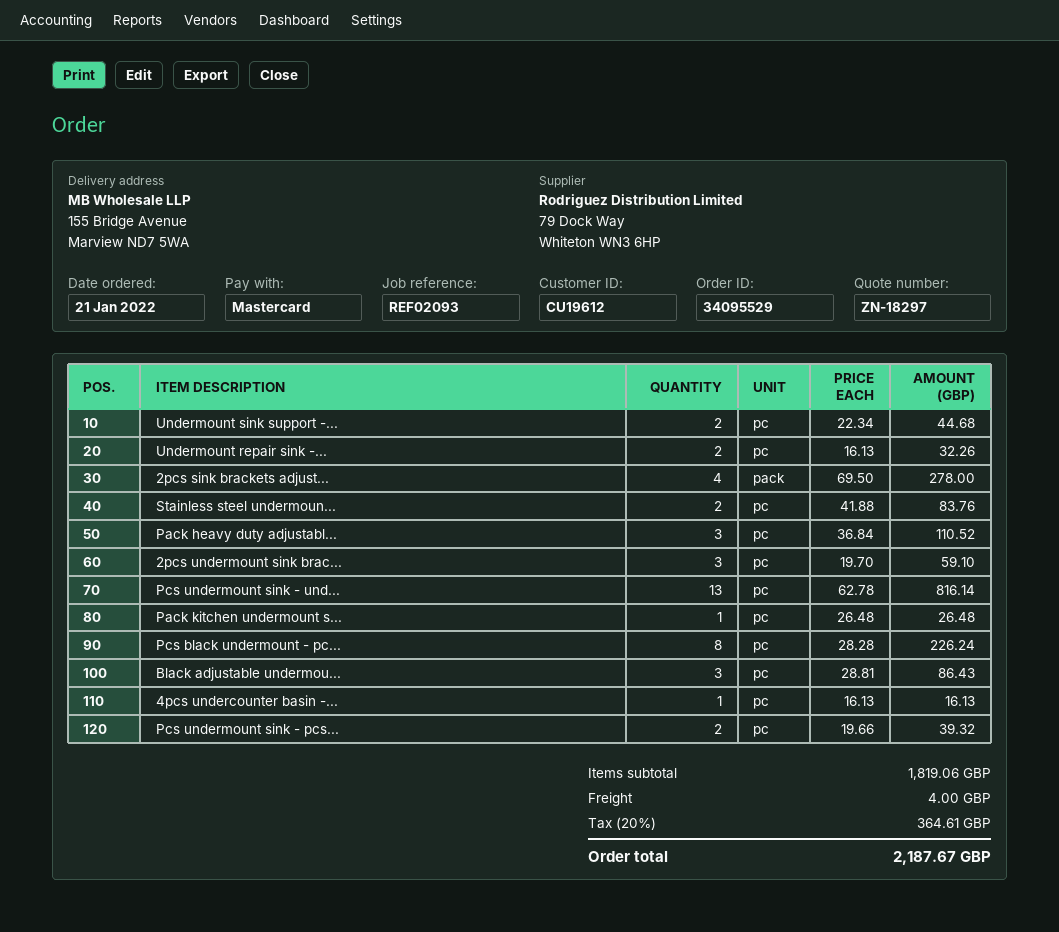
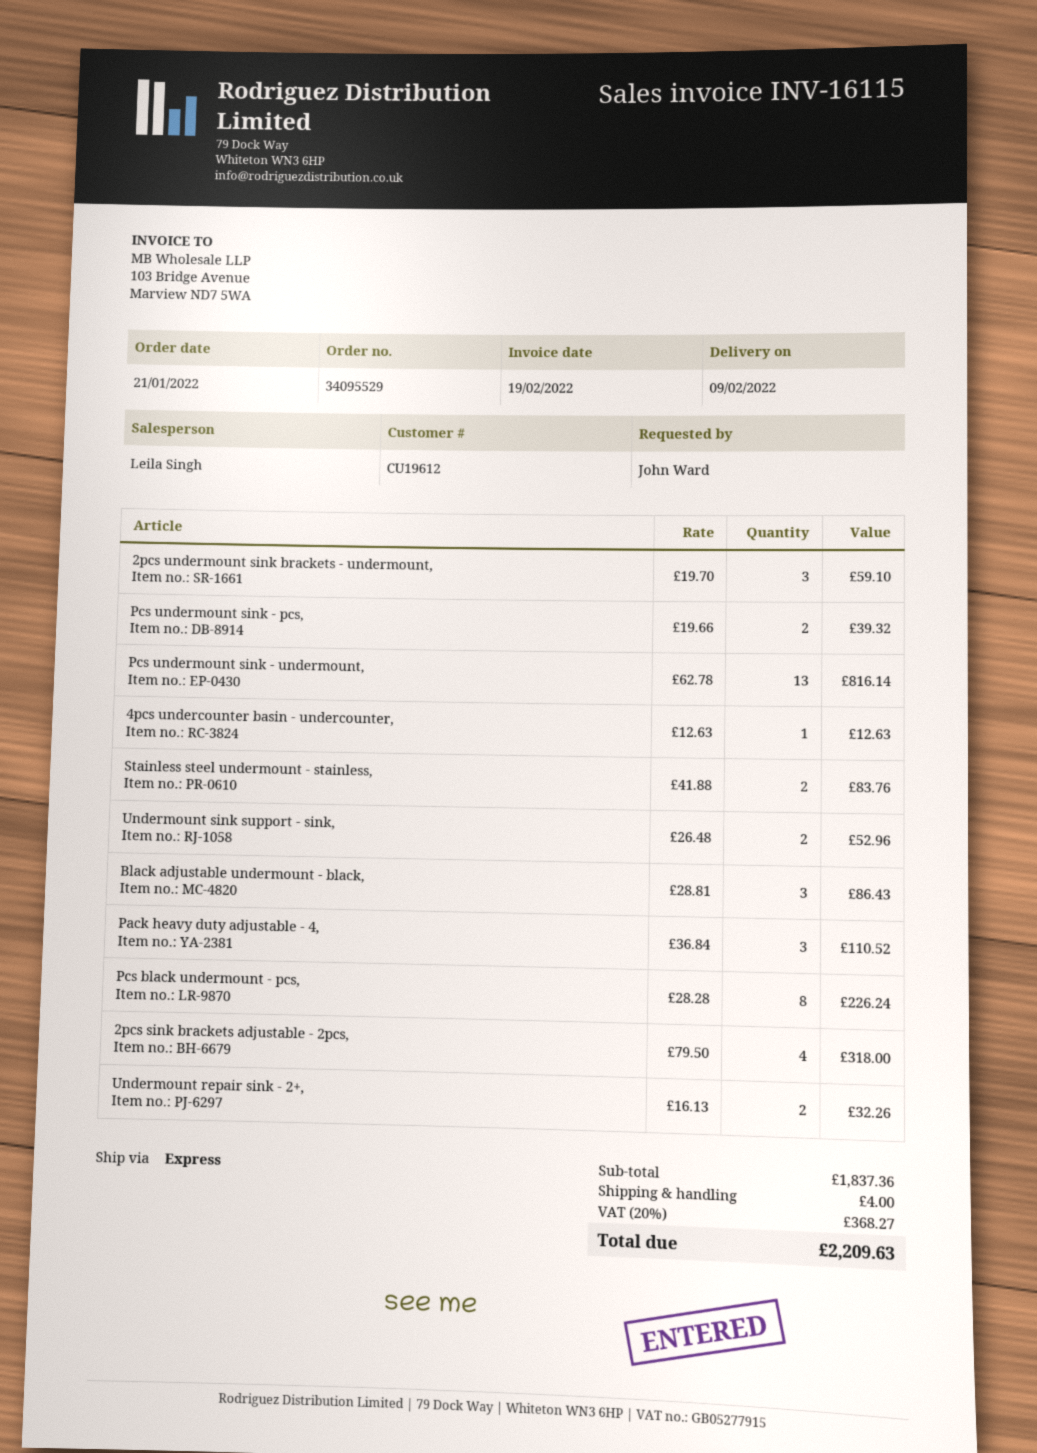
Undermount sink support -...: 2 x 22.34 = 44.68 -> 2 x 26.48 = 52.96
2pcs sink brackets adjust...: 4 x 69.50 = 278.00 -> 4 x 79.50 = 318.00
Pack kitchen undermount s...: 1 x 26.48 = 26.48 -> none
4pcs undercounter basin -...: 1 x 16.13 = 16.13 -> 1 x 12.63 = 12.63
subtotal: 1819.06 -> 1837.36
tax: 20% = 364.61 -> 20% = 368.27
total: 2187.67 -> 2209.63

